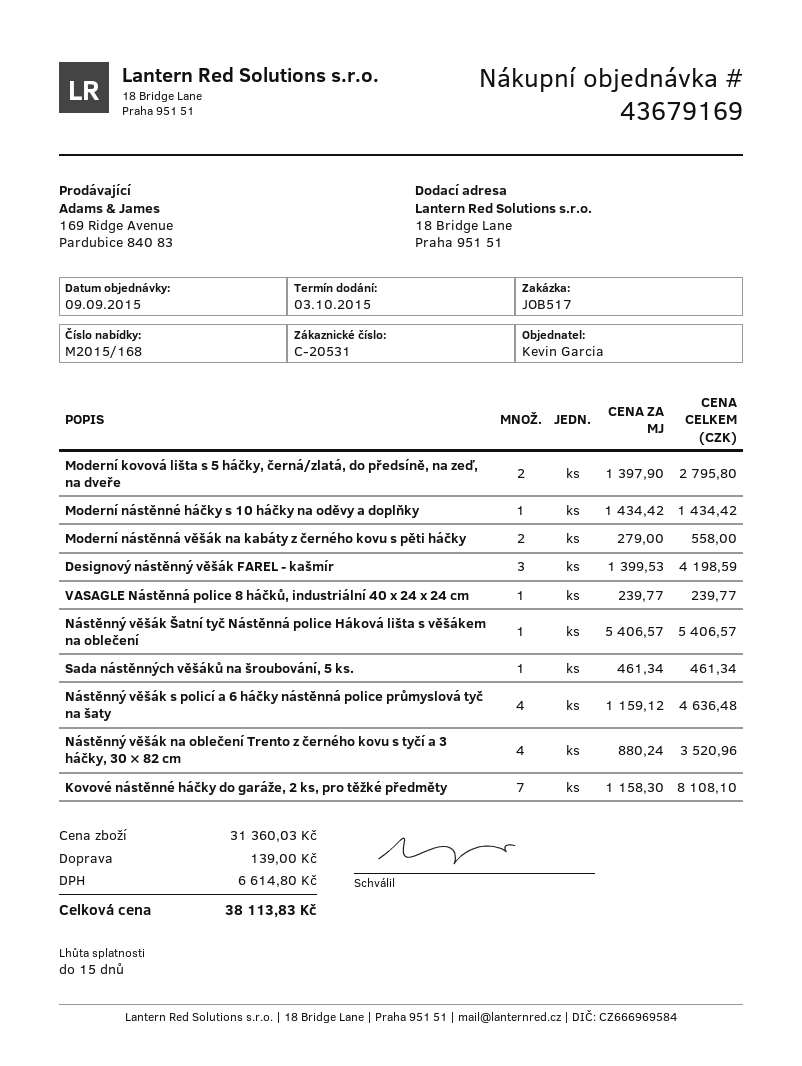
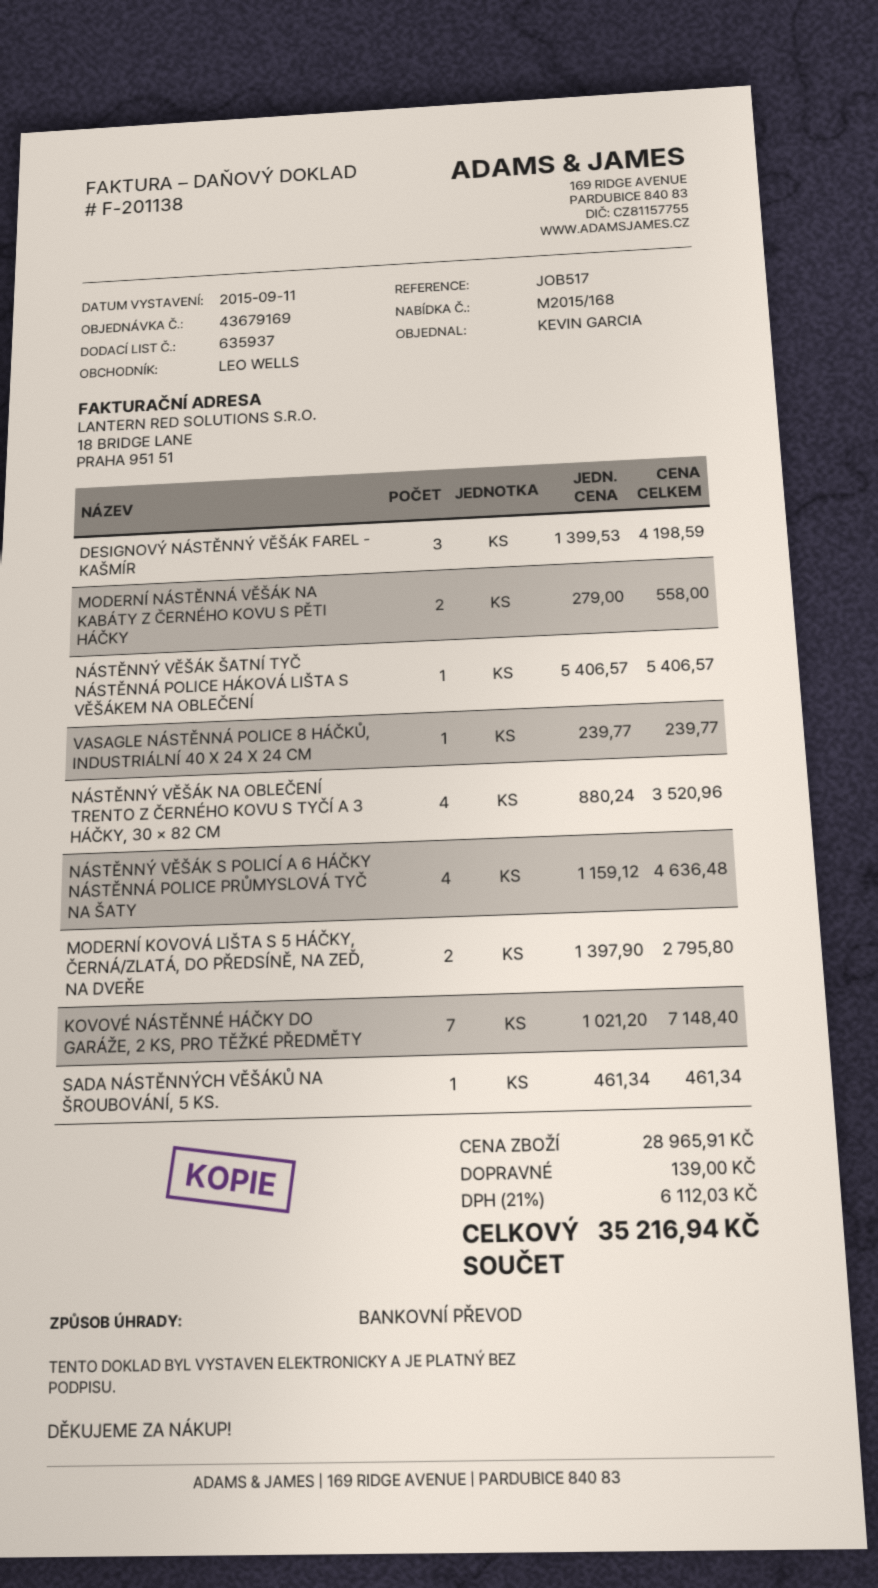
Moderní nástěnné háčky s 10 háčky na oděvy a doplňky: 1 x 1434.42 = 1434.42 -> none
Kovové nástěnné háčky do garáže, 2 ks, pro těžké předměty: 7 x 1158.30 = 8108.10 -> 7 x 1021.20 = 7148.40
subtotal: 31360.03 -> 28965.91
tax: 6614.80 -> 6112.03
total: 38113.83 -> 35216.94

